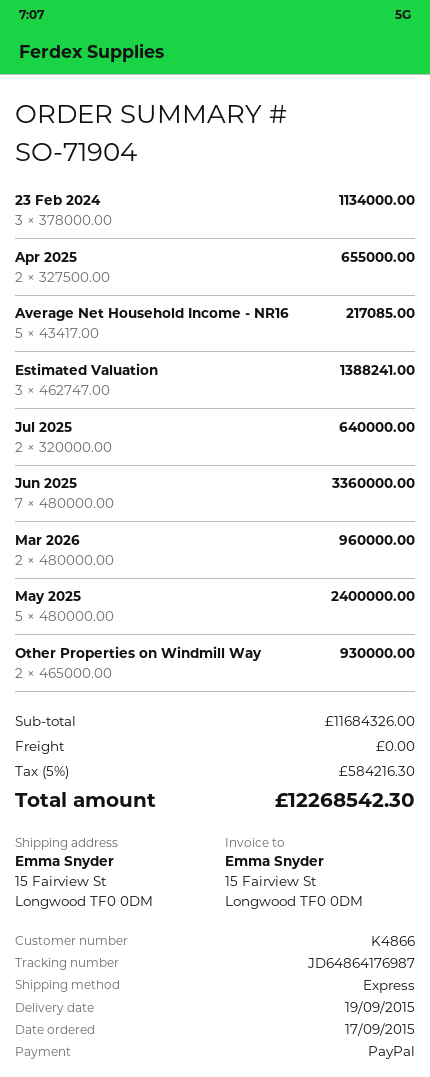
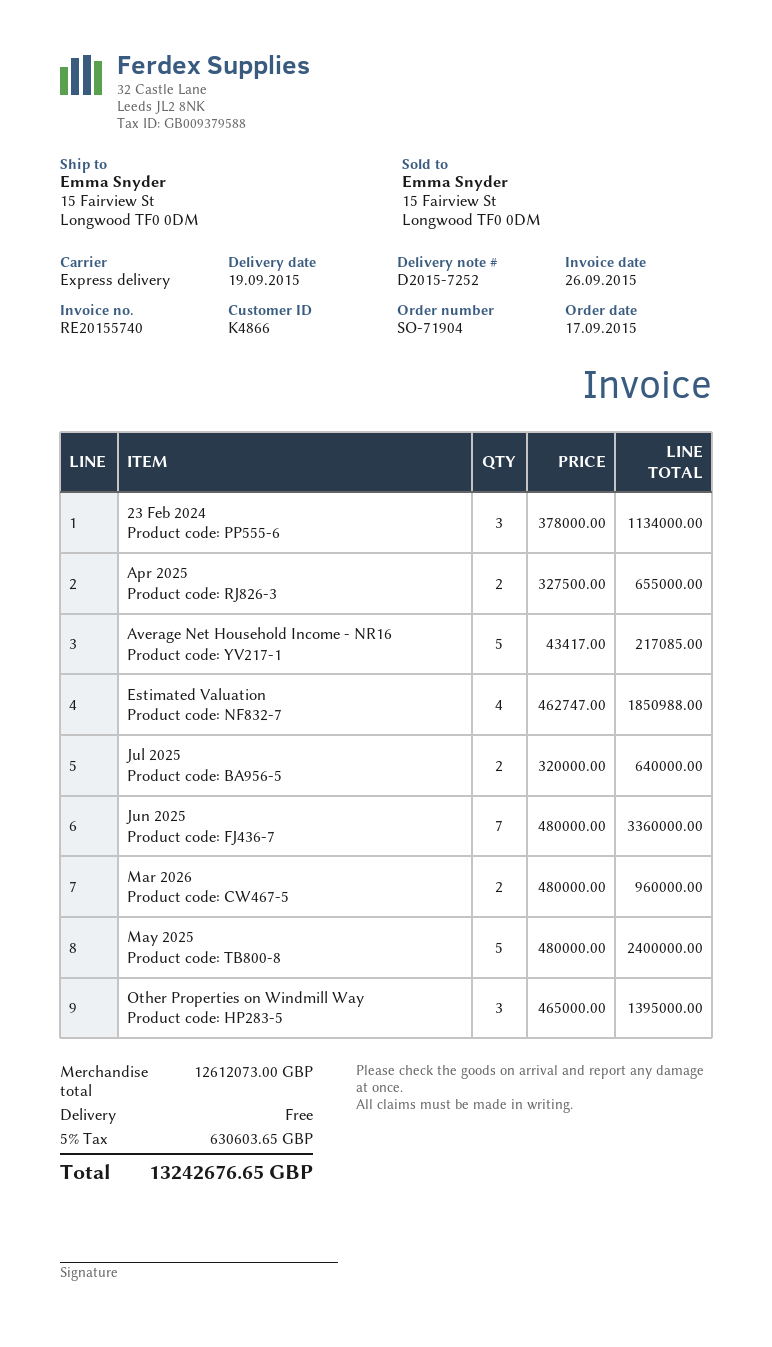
Estimated Valuation: 3 x 462747.00 = 1388241.00 -> 4 x 462747.00 = 1850988.00
Other Properties on Windmill Way: 2 x 465000.00 = 930000.00 -> 3 x 465000.00 = 1395000.00
subtotal: 11684326.00 -> 12612073.00
tax: 5% = 584216.30 -> 5% = 630603.65
total: 12268542.30 -> 13242676.65

